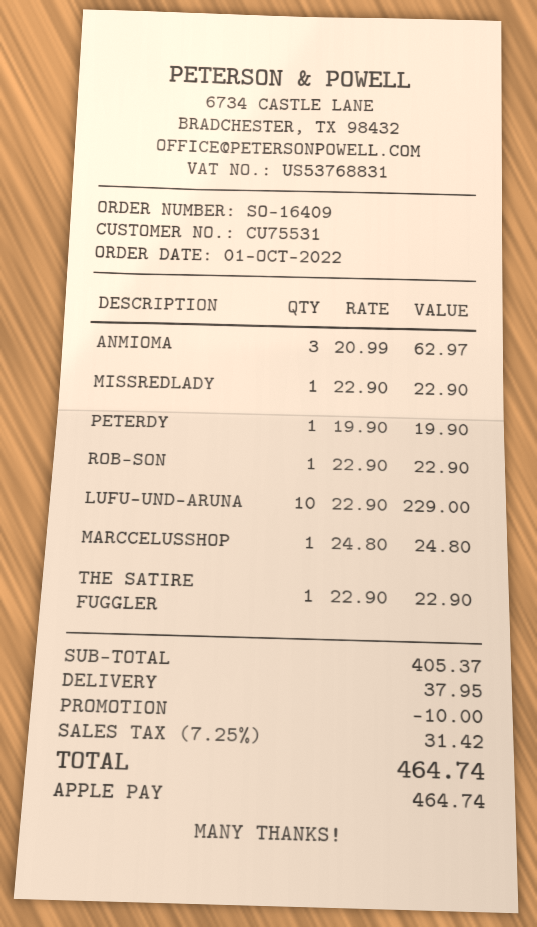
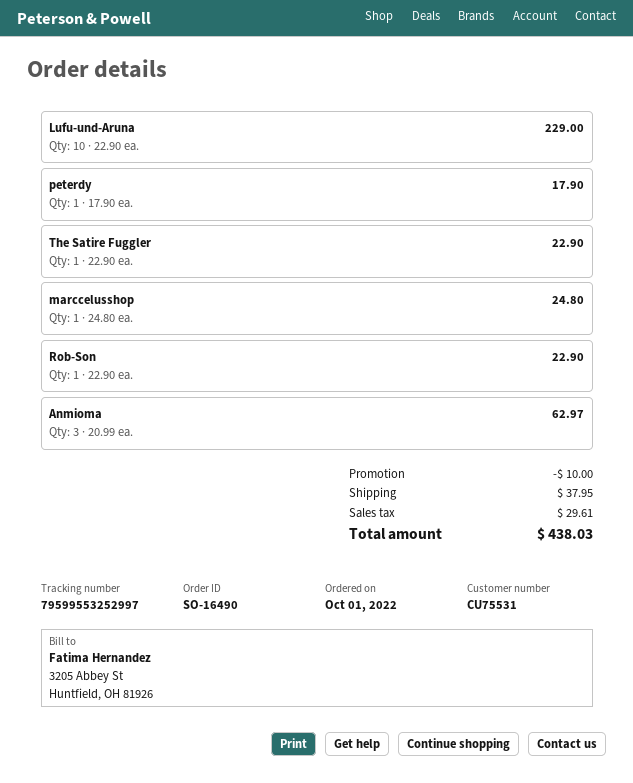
order number: SO-16409 -> SO-16490
MISSREDLADY: 1 x 22.90 = 22.90 -> none
PETERDY: 1 x 19.90 = 19.90 -> 1 x 17.90 = 17.90
tax: 31.42 -> 29.61
total: 464.74 -> 438.03

